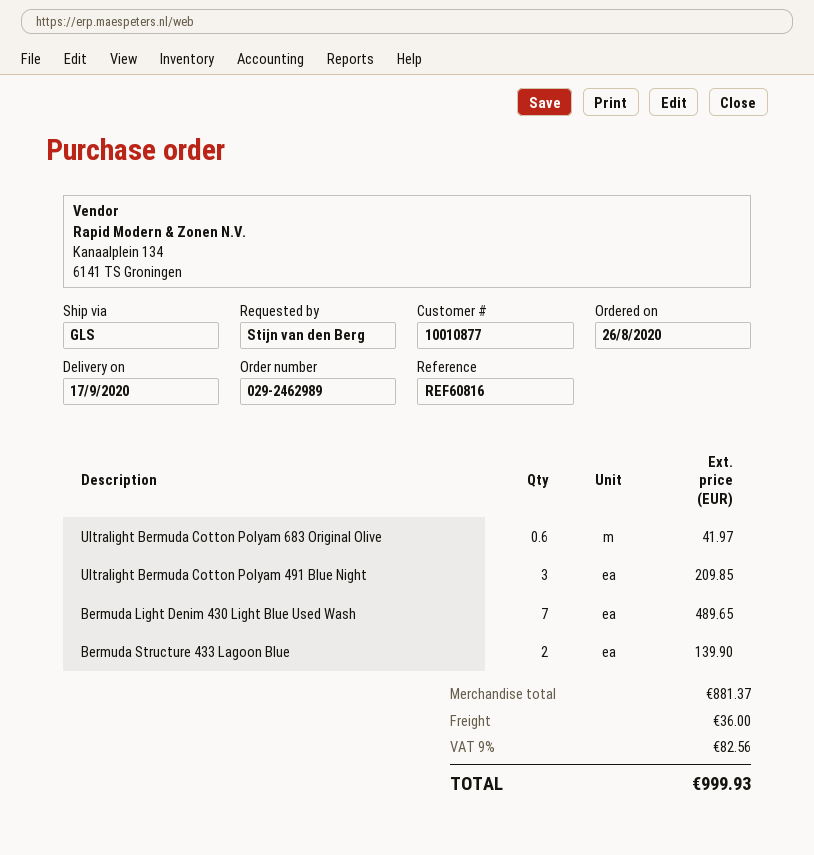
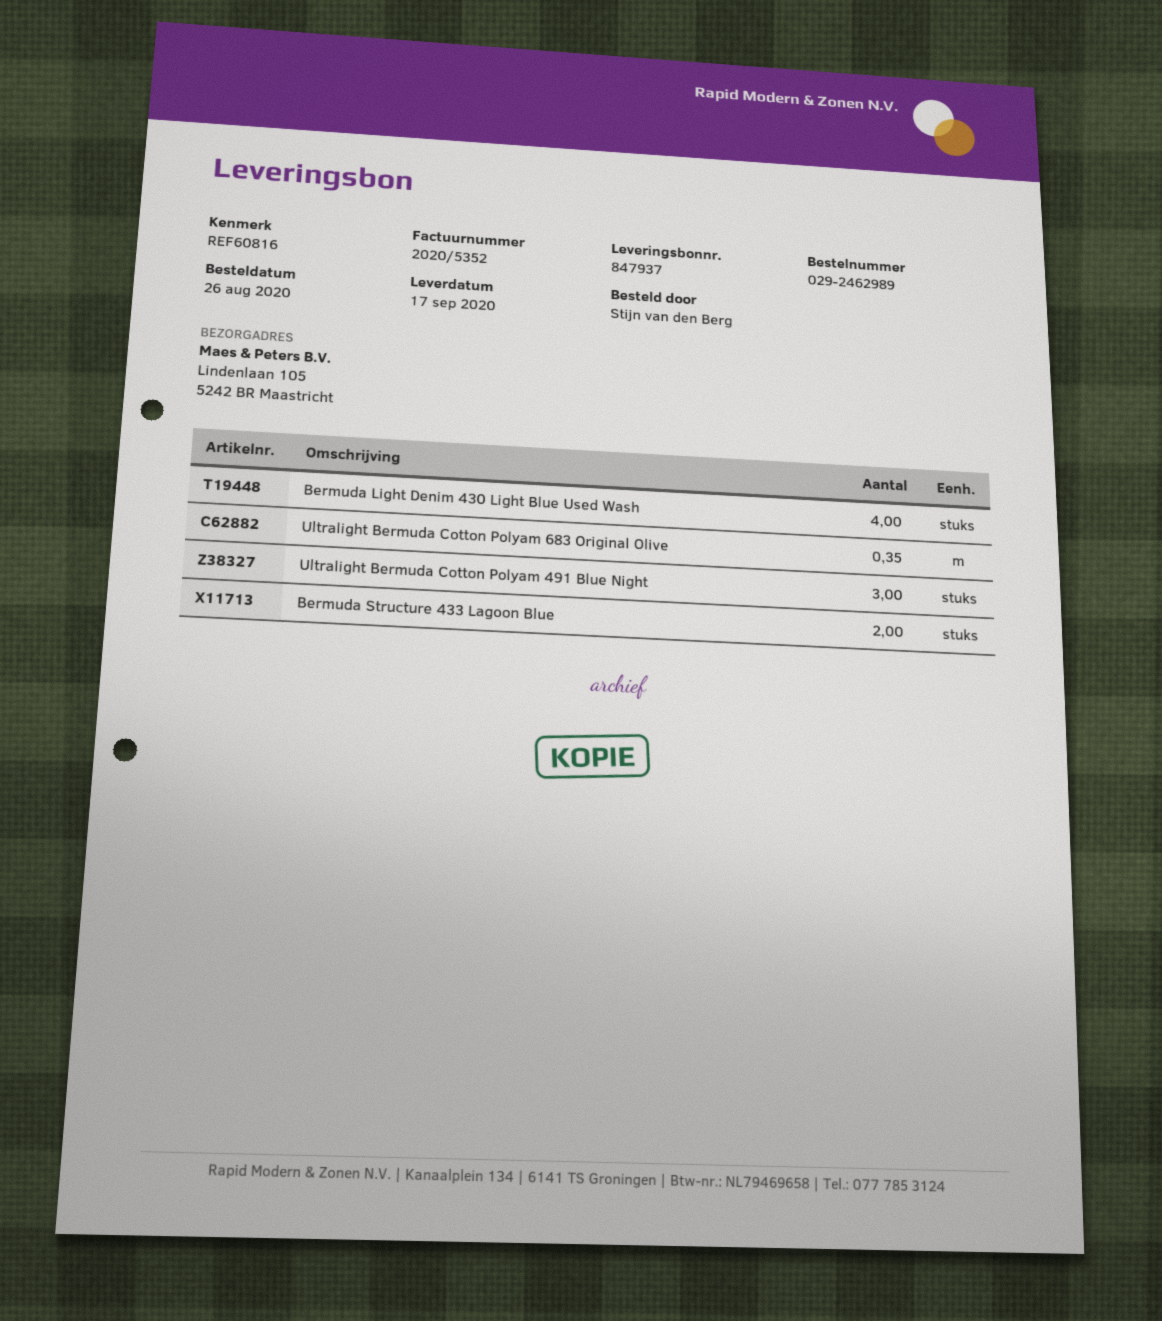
Ultralight Bermuda Cotton Polyam 683 Original Olive: 0.6 -> 0.35
Bermuda Light Denim 430 Light Blue Used Wash: 7 -> 4

